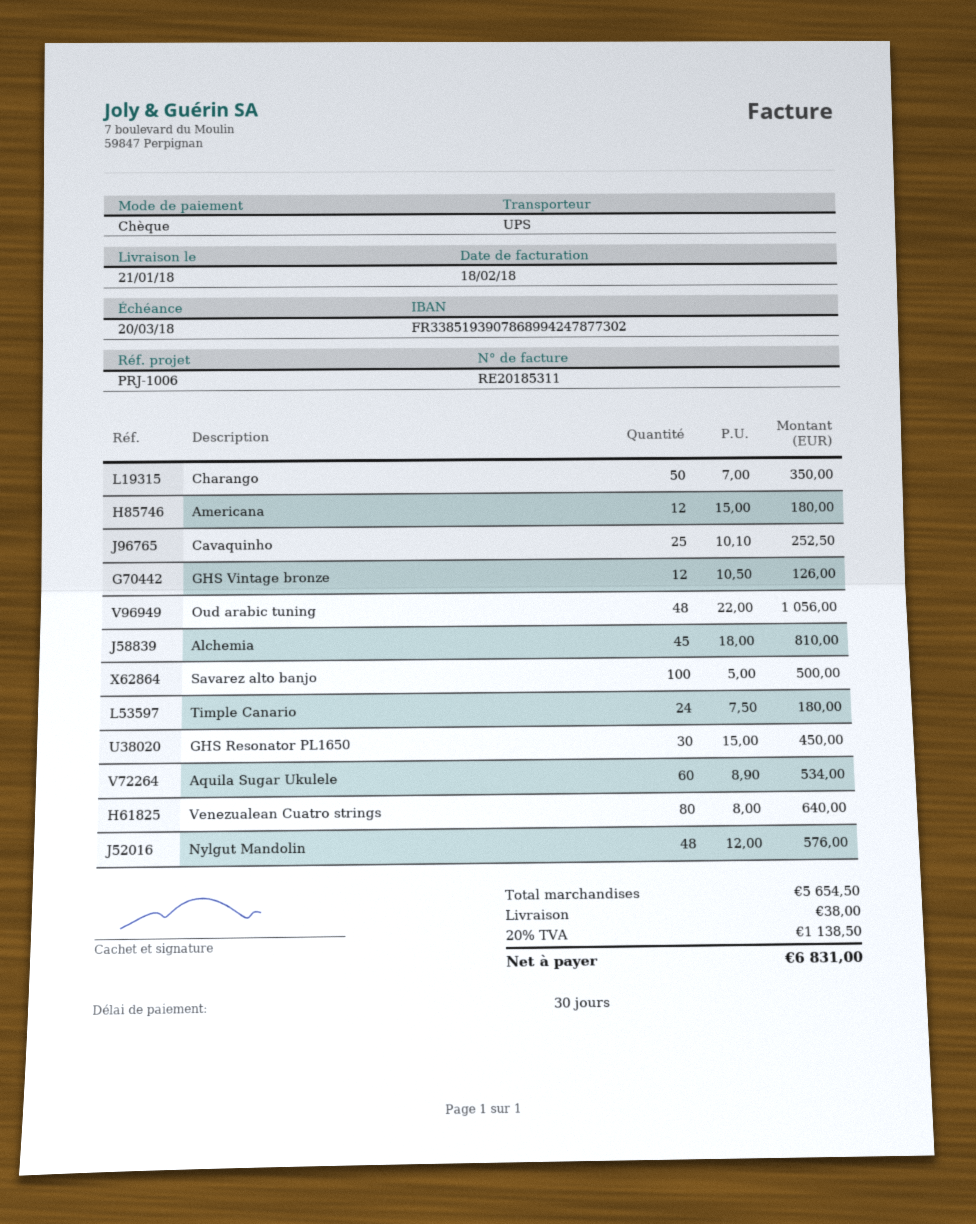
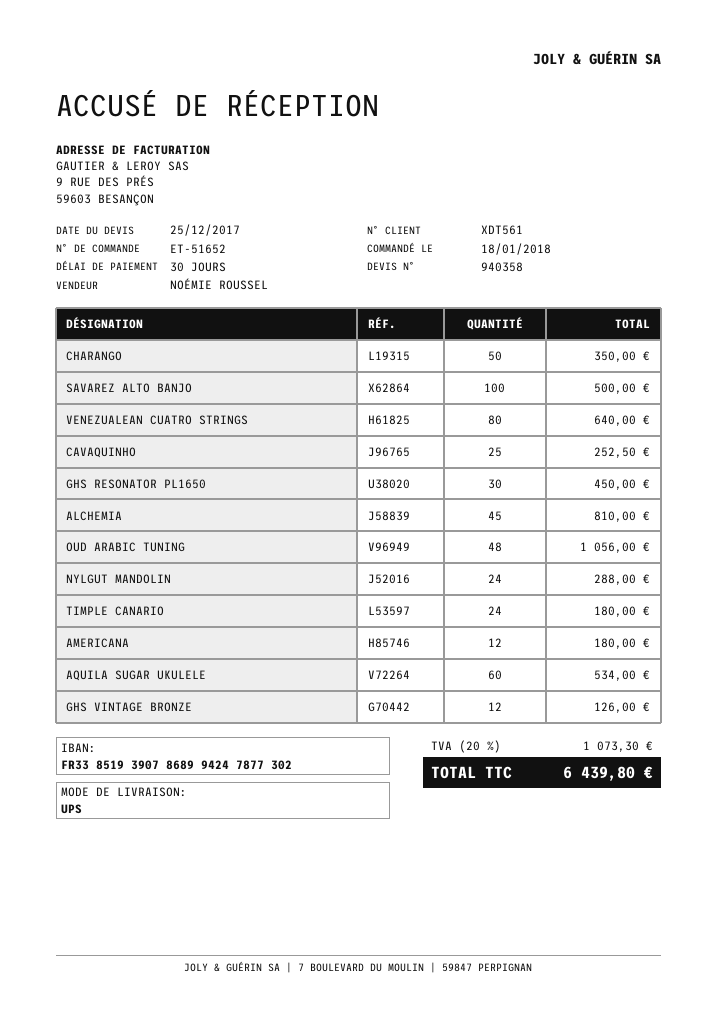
Nylgut Mandolin: 48 for 576.00 -> 24 for 288.00
shipping: 38.00 -> none
tax: 20% = 1138.50 -> 20% = 1073.30
total: 6831.00 -> 6439.80

